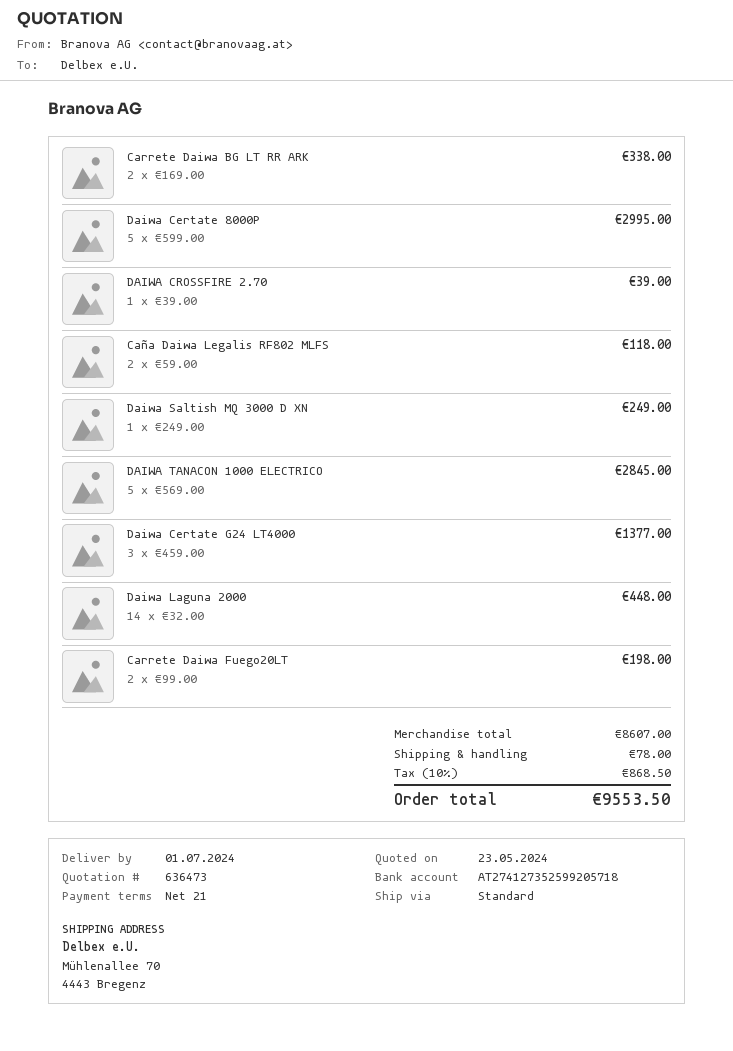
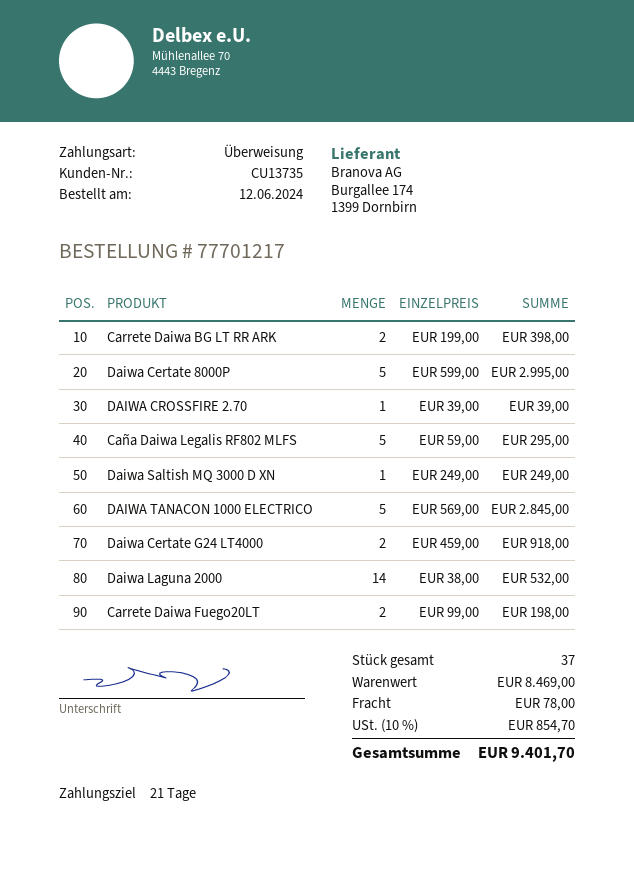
Carrete Daiwa BG LT RR ARK: 2 x 169.00 = 338.00 -> 2 x 199.00 = 398.00
Caña Daiwa Legalis RF802 MLFS: 2 x 59.00 = 118.00 -> 5 x 59.00 = 295.00
Daiwa Certate G24 LT4000: 3 x 459.00 = 1377.00 -> 2 x 459.00 = 918.00
Daiwa Laguna 2000: 14 x 32.00 = 448.00 -> 14 x 38.00 = 532.00
subtotal: 8607.00 -> 8469.00
tax: 10% = 868.50 -> 10% = 854.70
total: 9553.50 -> 9401.70

